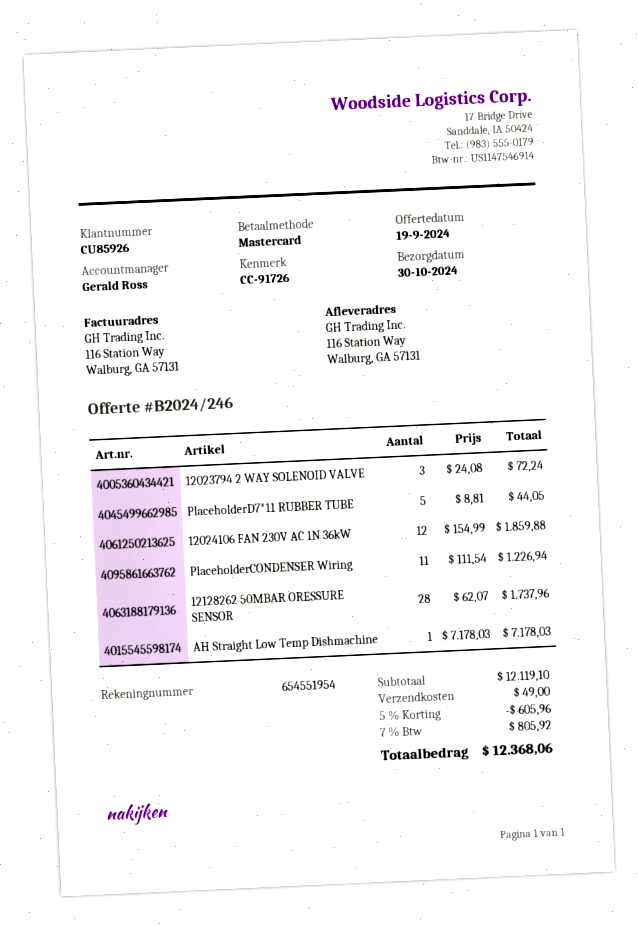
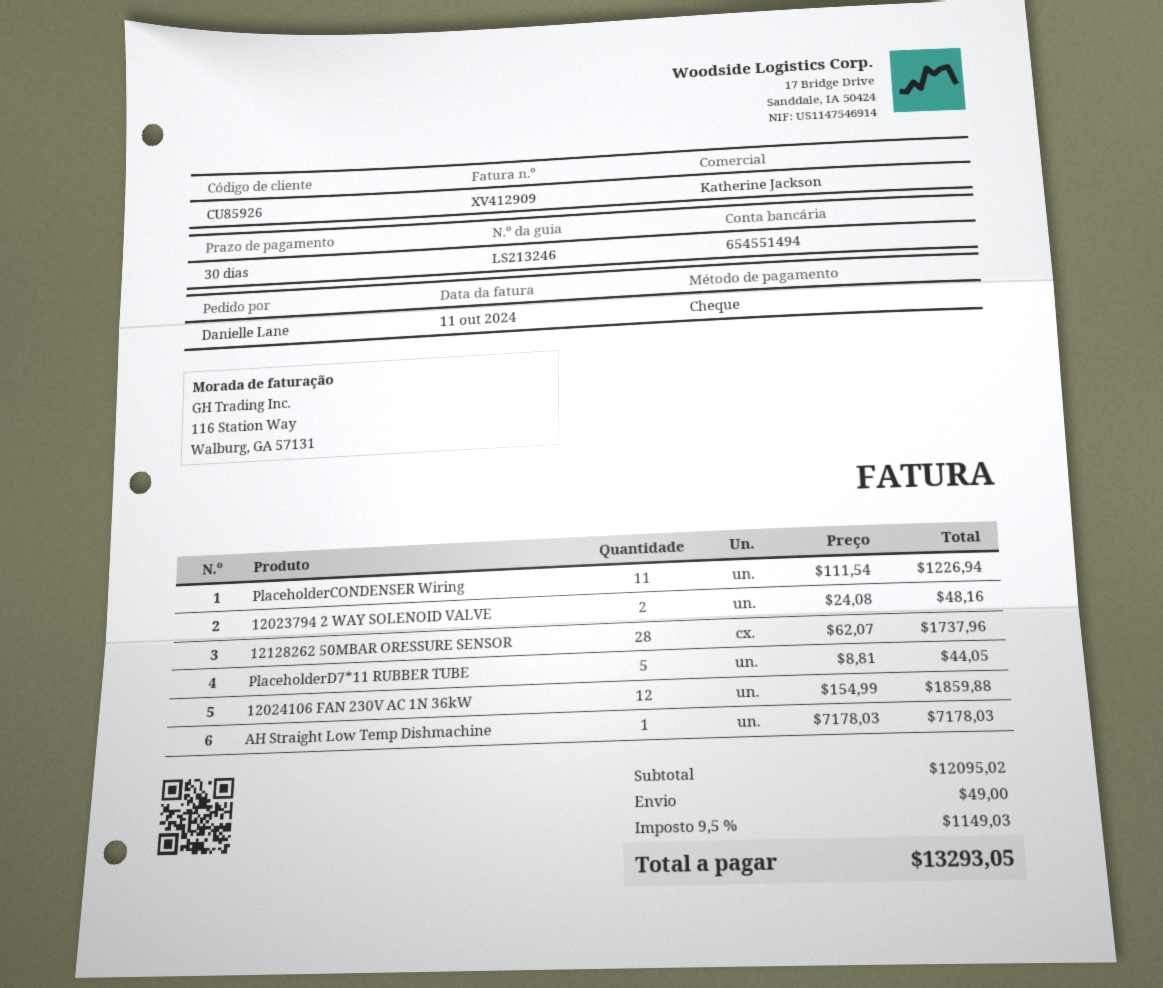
sales rep: Gerald Ross -> Katherine Jackson
payment method: Mastercard -> cheque
bank account: 654551954 -> 654551494
12023794 2 WAY SOLENOID VALVE: 3 x 24.08 = 72.24 -> 2 x 24.08 = 48.16
subtotal: 12119.10 -> 12095.02
discount: 5% = 605.96 -> none
tax: 7% = 805.92 -> 9.5% = 1149.03
total: 12368.06 -> 13293.05

